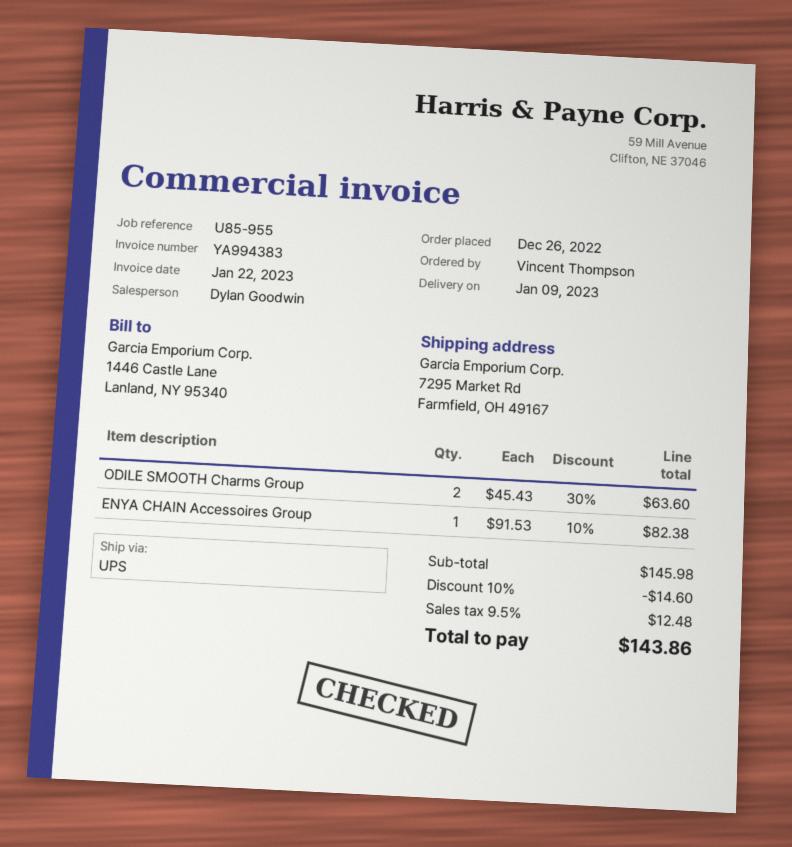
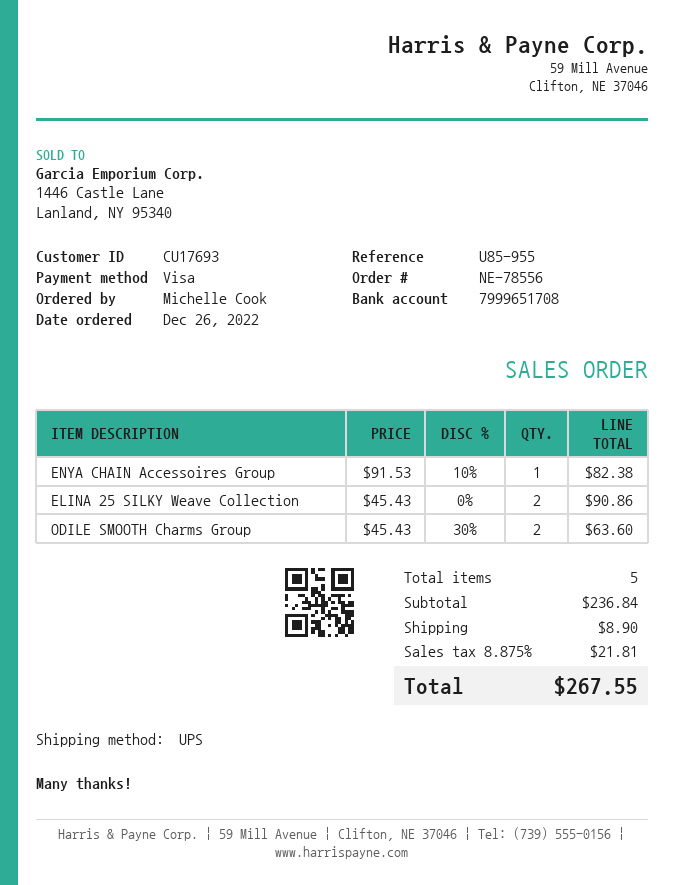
ordered by: Vincent Thompson -> Michelle Cook
ELINA 25 SILKY Weave Collection: none -> 2 x 45.43 = 90.86
subtotal: 145.98 -> 236.84
discount: 10% = 14.60 -> none
shipping: none -> 8.90
tax: 9.5% = 12.48 -> 8.875% = 21.81
total: 143.86 -> 267.55

